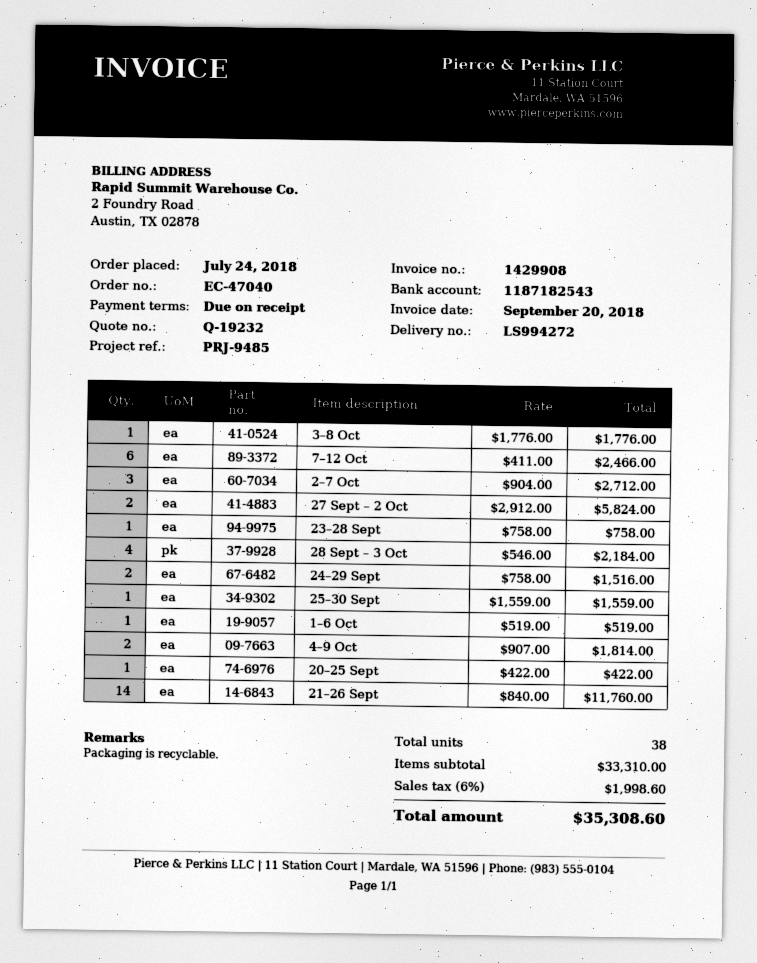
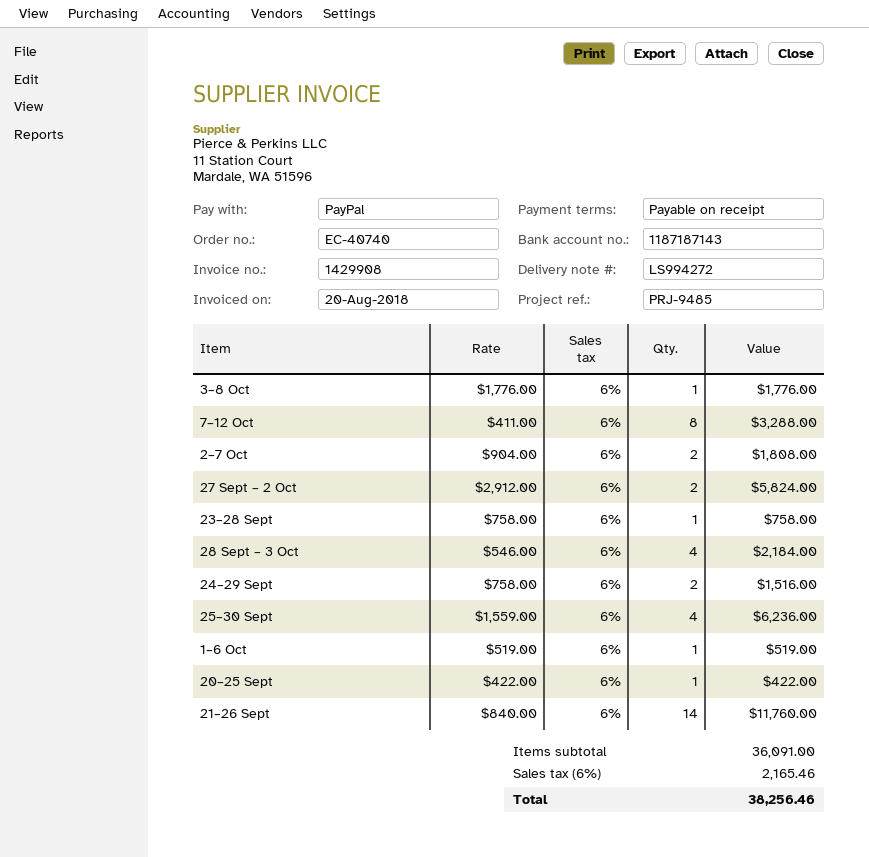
order number: EC-47040 -> EC-40740
invoice date: 2018-09-20 -> 2018-08-20
bank account: 1187182543 -> 1187187143
7–12 Oct: 6 x 411.00 = 2466.00 -> 8 x 411.00 = 3288.00
2–7 Oct: 3 x 904.00 = 2712.00 -> 2 x 904.00 = 1808.00
25–30 Sept: 1 x 1559.00 = 1559.00 -> 4 x 1559.00 = 6236.00
4–9 Oct: 2 x 907.00 = 1814.00 -> none
subtotal: 33310.00 -> 36091.00
tax: 6% = 1998.60 -> 6% = 2165.46
total: 35308.60 -> 38256.46

